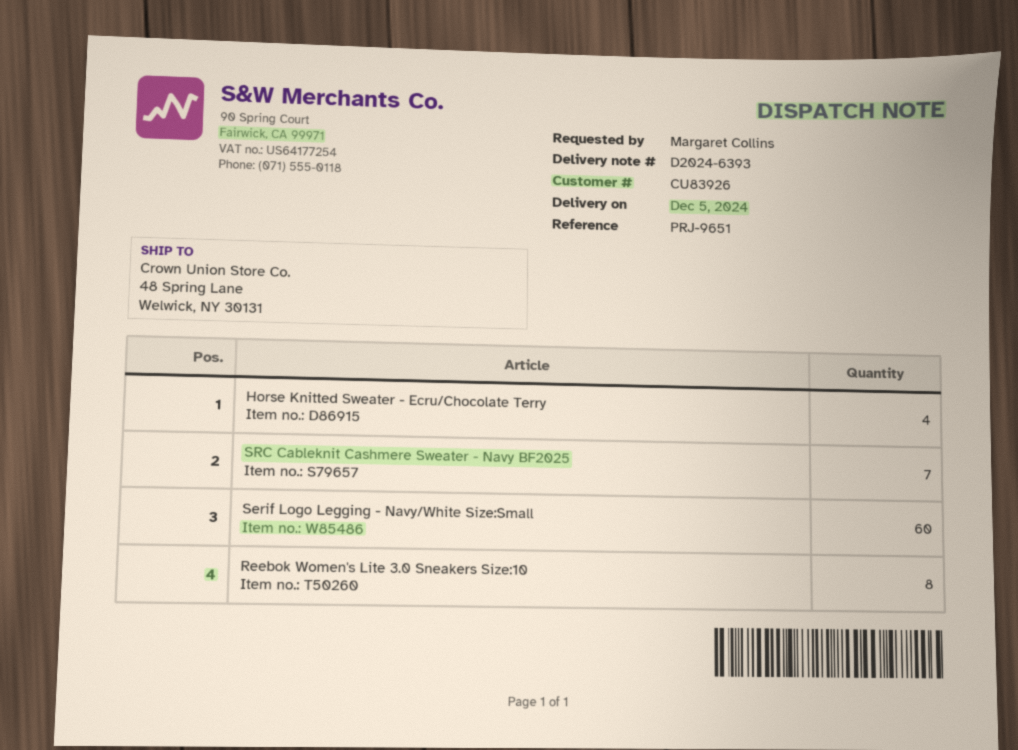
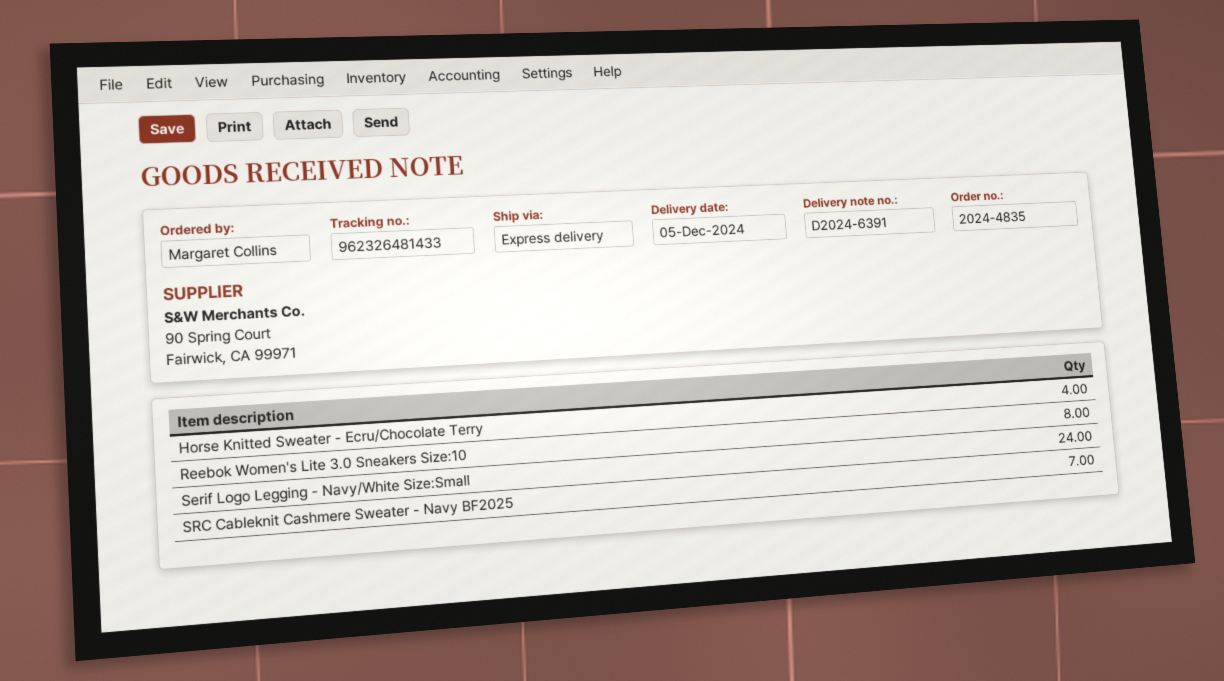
delivery note number: D2024-6393 -> D2024-6391
Serif Logo Legging - Navy/White Size:Small: 60 -> 24

